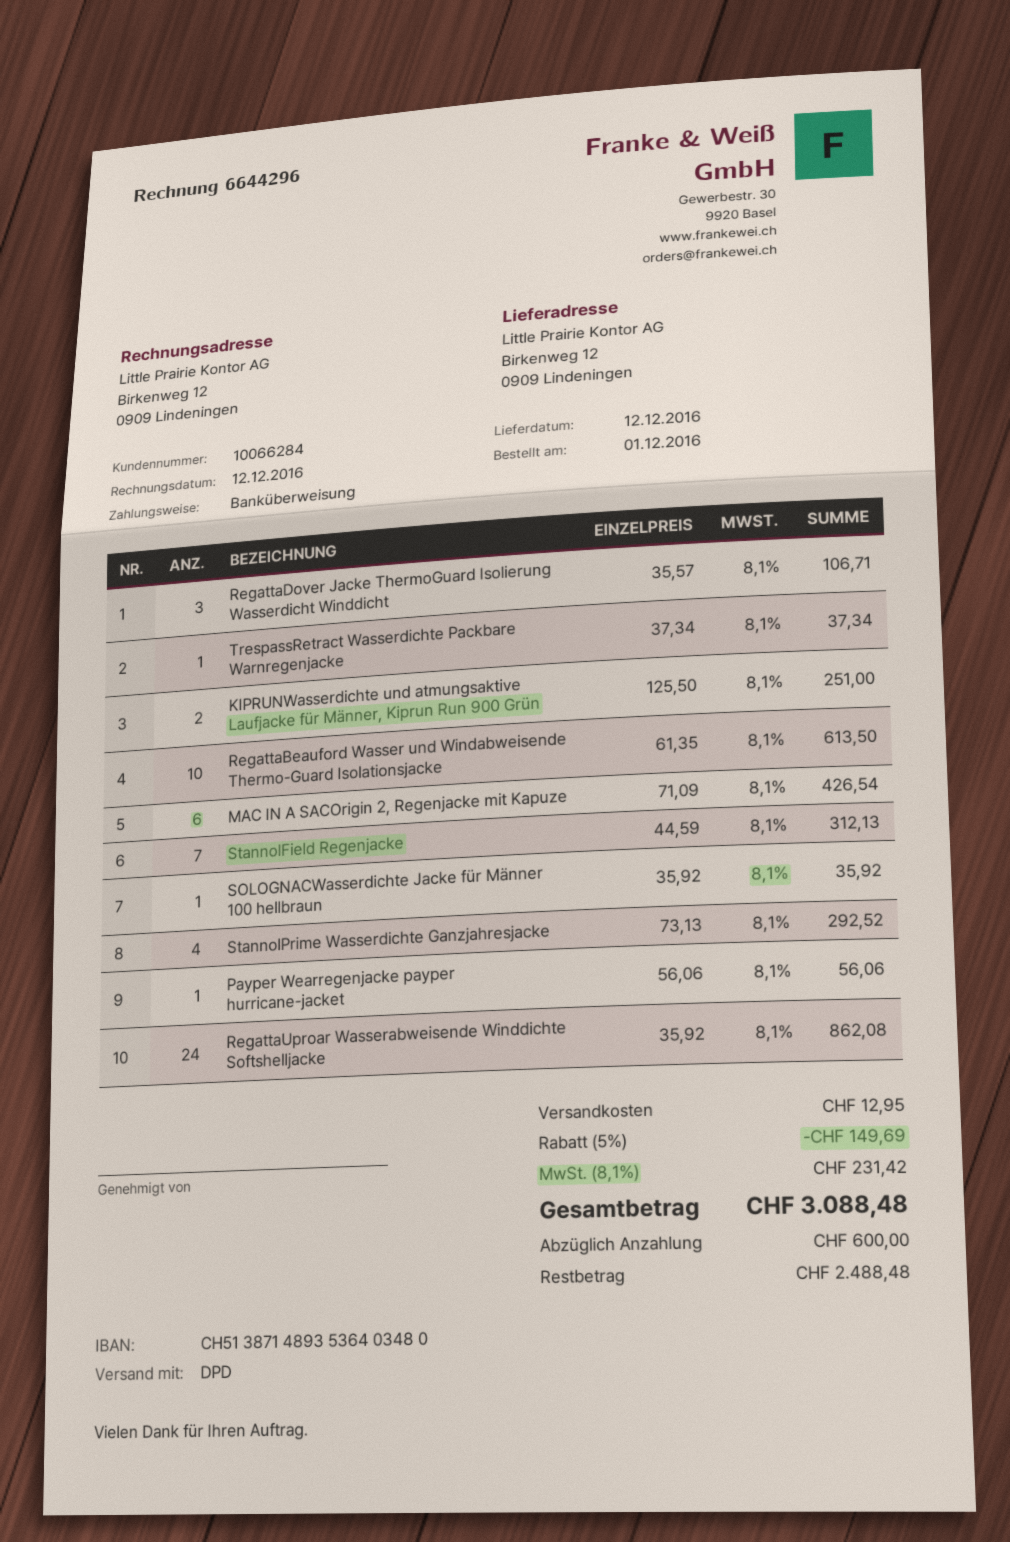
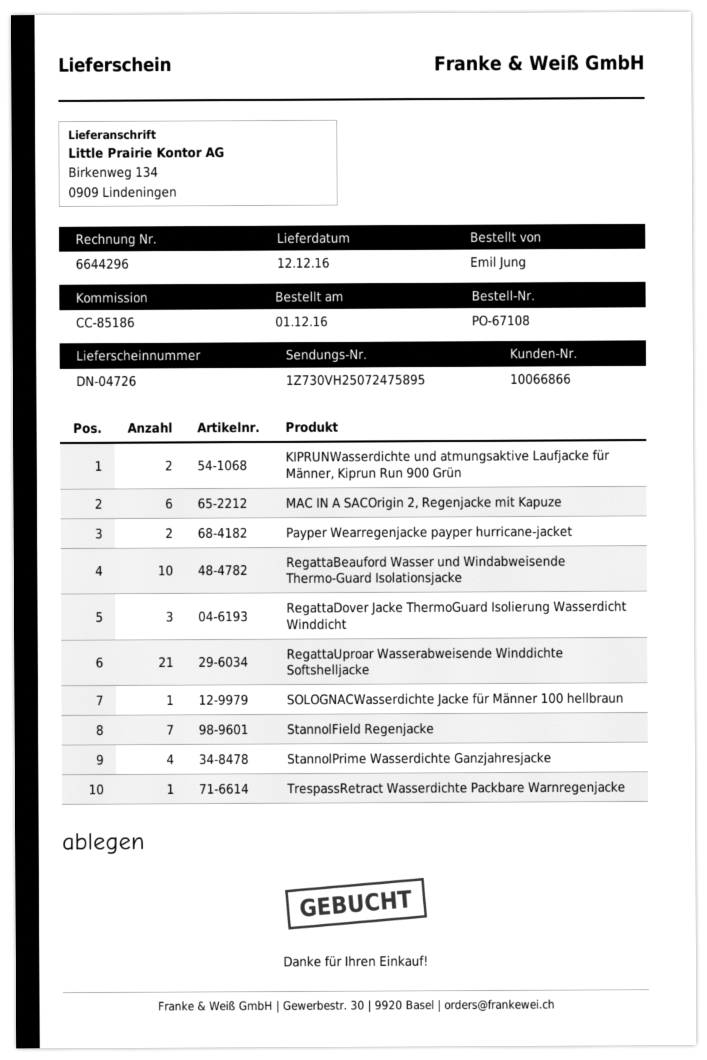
customer number: 10066284 -> 10066866
ship to: Birkenweg 12, 0909 Lindeningen -> Birkenweg 134, 0909 Lindeningen
Payper Wearregenjacke payper hurricane-jacket: 1 -> 2
RegattaUproar Wasserabweisende Winddichte Softshelljacke: 24 -> 21

